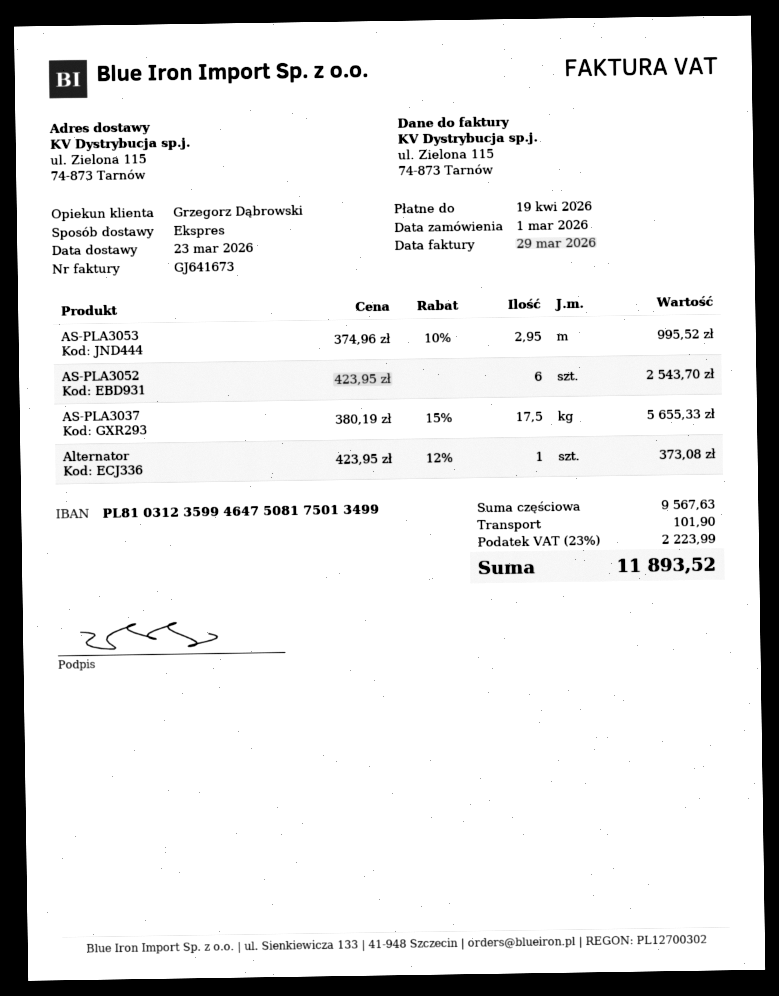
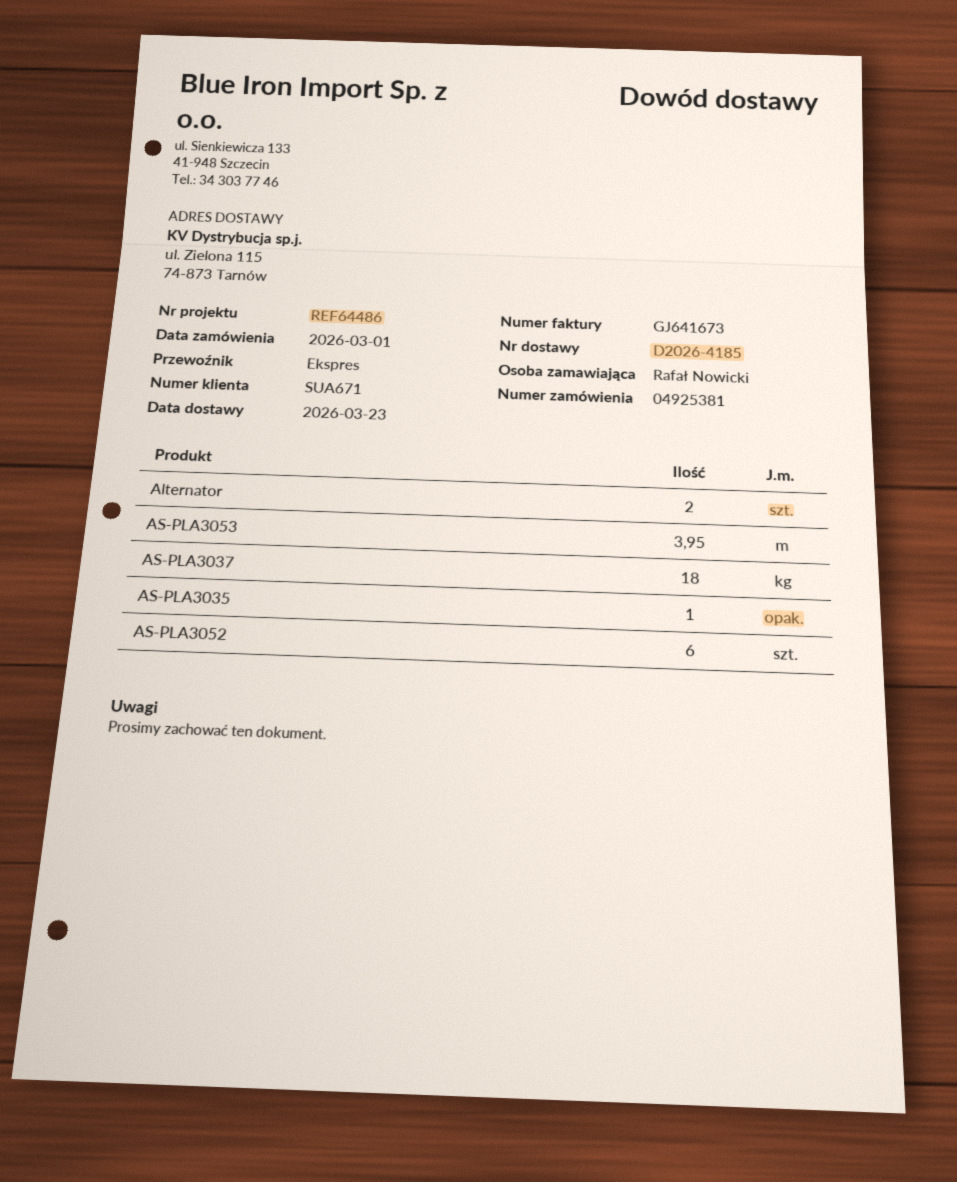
AS-PLA3053: 2.95 -> 3.95
AS-PLA3037: 17.5 -> 18
Alternator: 1 -> 2
AS-PLA3035: none -> 1

